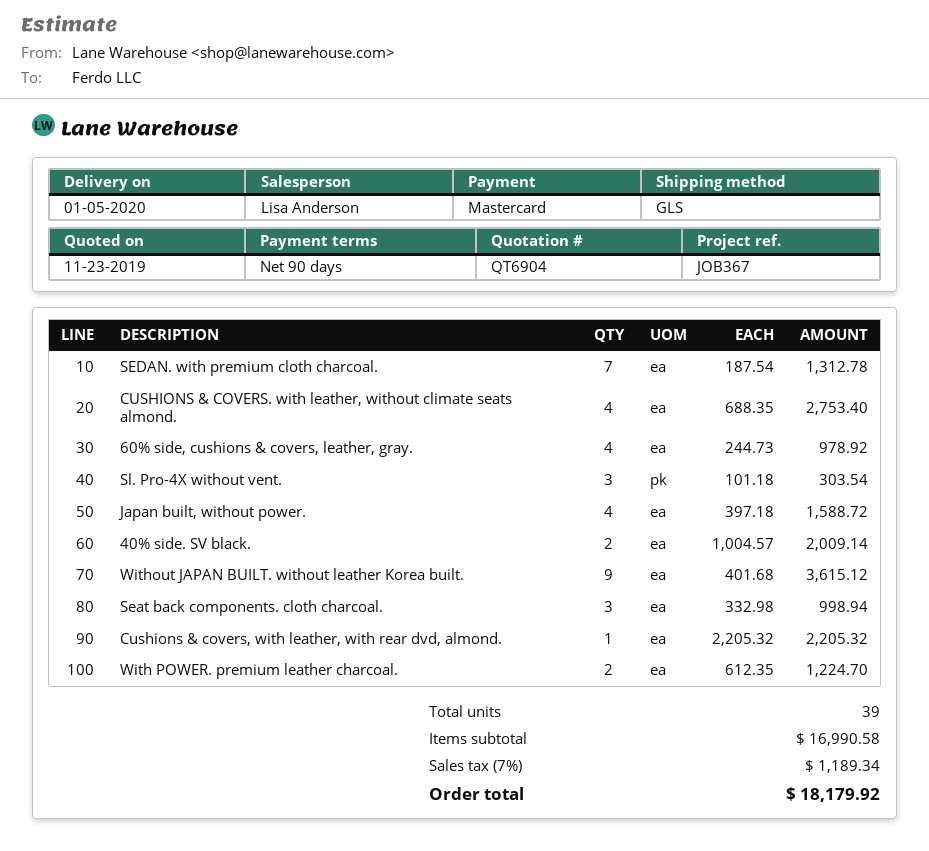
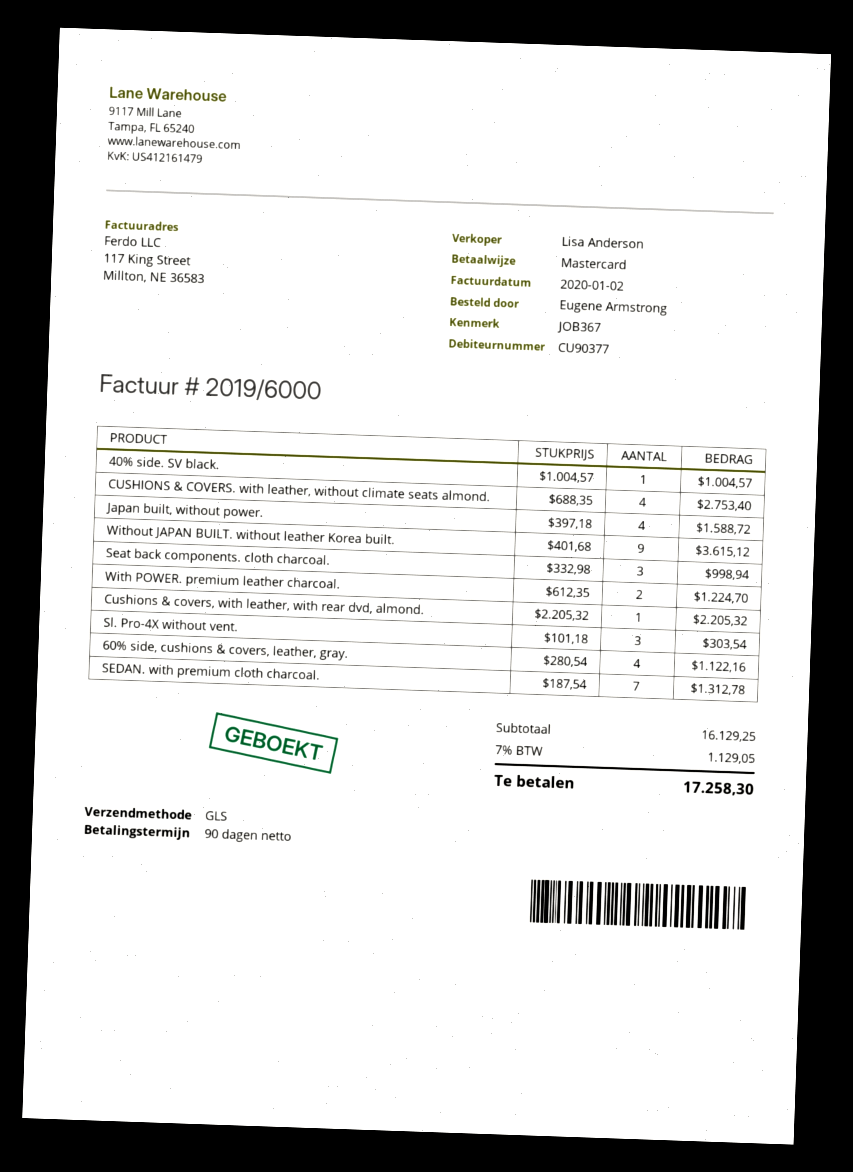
60% side, cushions & covers, leather, gray.: 4 x 244.73 = 978.92 -> 4 x 280.54 = 1122.16
40% side. SV black.: 2 x 1004.57 = 2009.14 -> 1 x 1004.57 = 1004.57
subtotal: 16990.58 -> 16129.25
tax: 7% = 1189.34 -> 7% = 1129.05
total: 18179.92 -> 17258.30

